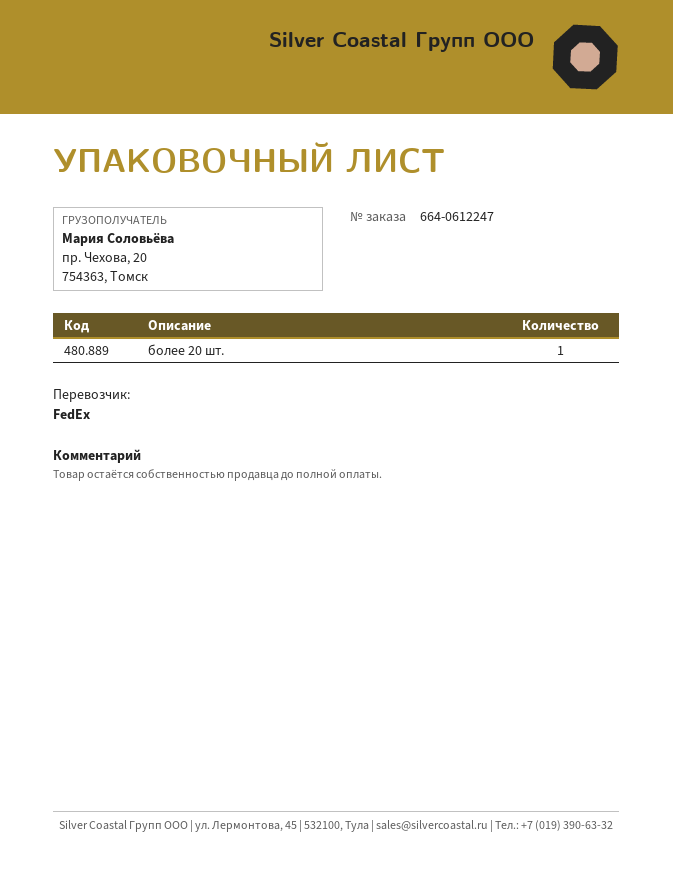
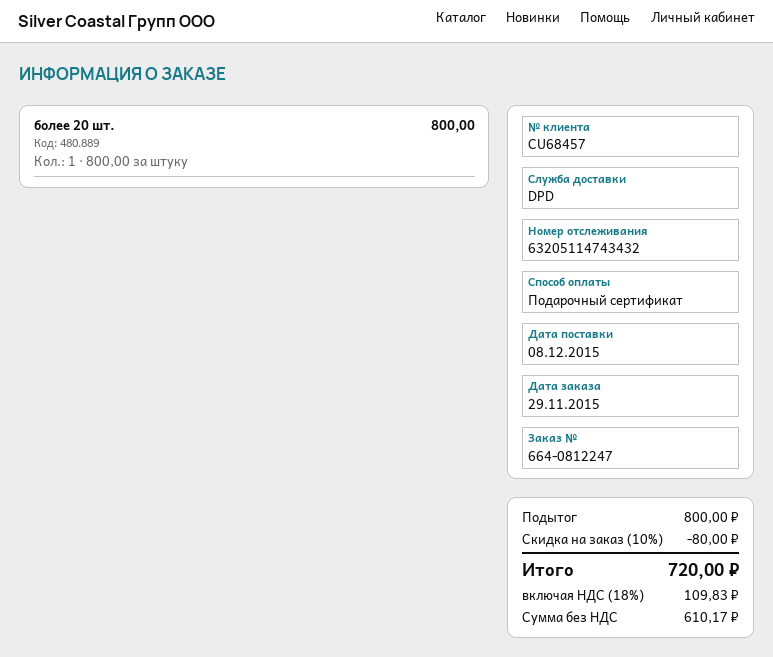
order number: 664-0612247 -> 664-0812247
shipping method: FedEx -> DPD

